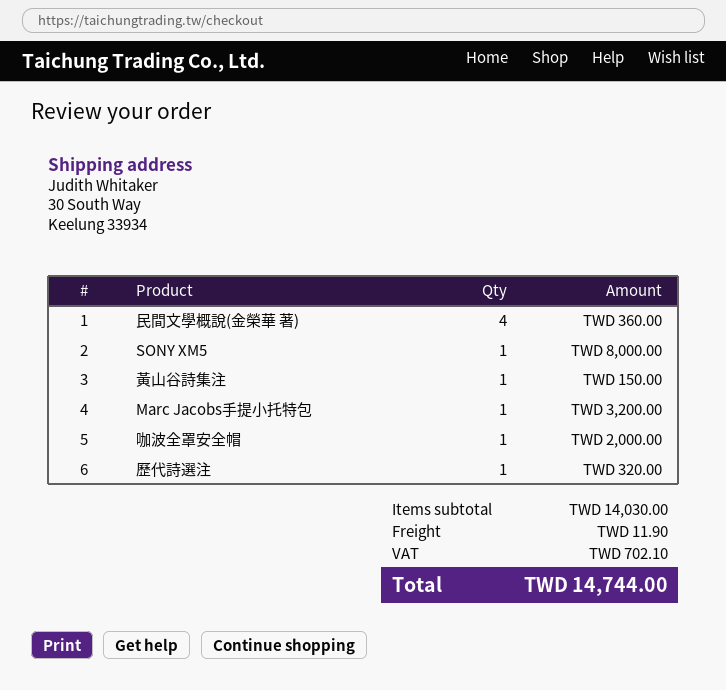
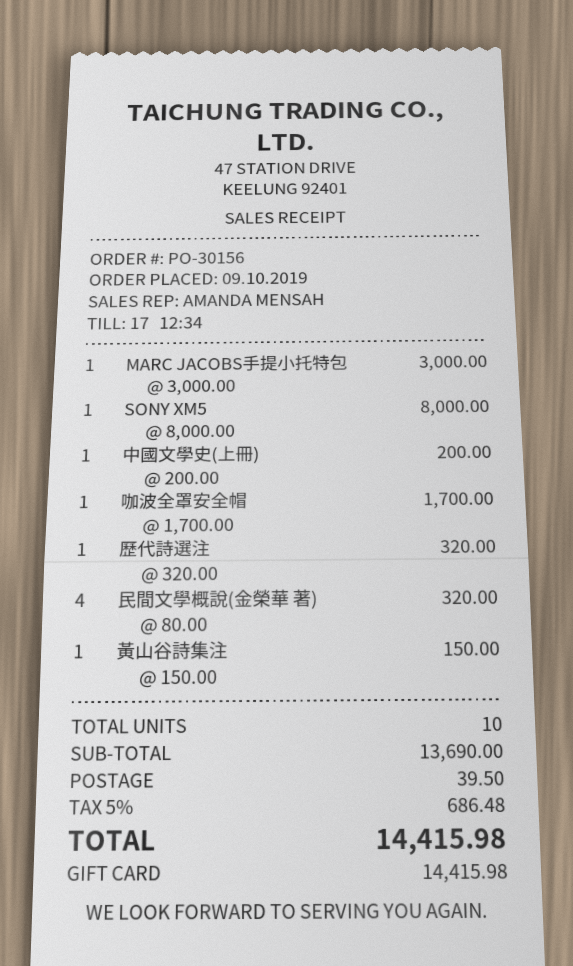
民間文學概說(金榮華 著): 4 for 360.00 -> 4 for 320.00
Marc Jacobs手提小托特包: 1 for 3200.00 -> 1 for 3000.00
咖波全罩安全帽: 1 for 2000.00 -> 1 for 1700.00
中國文學史(上冊): none -> 1 for 200.00
subtotal: 14030.00 -> 13690.00
shipping: 11.90 -> 39.50
tax: 702.10 -> 686.48
total: 14744.00 -> 14415.98

